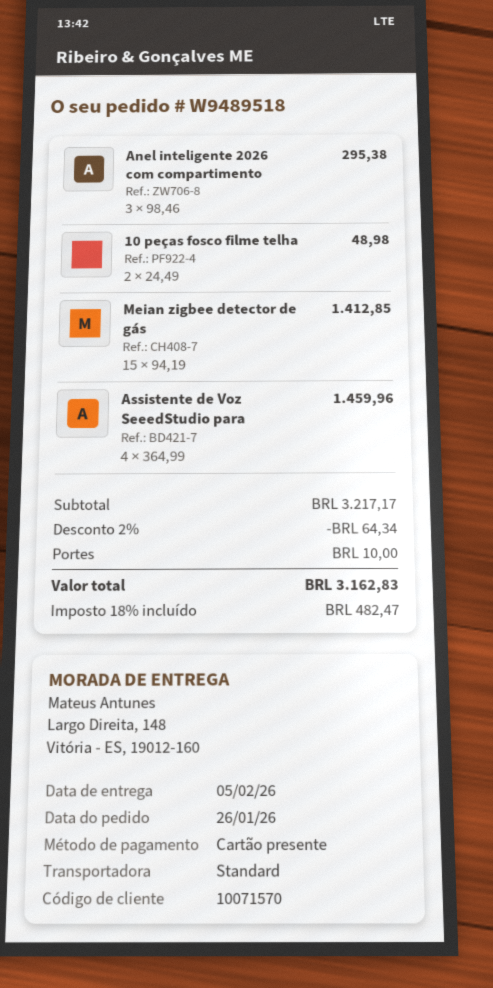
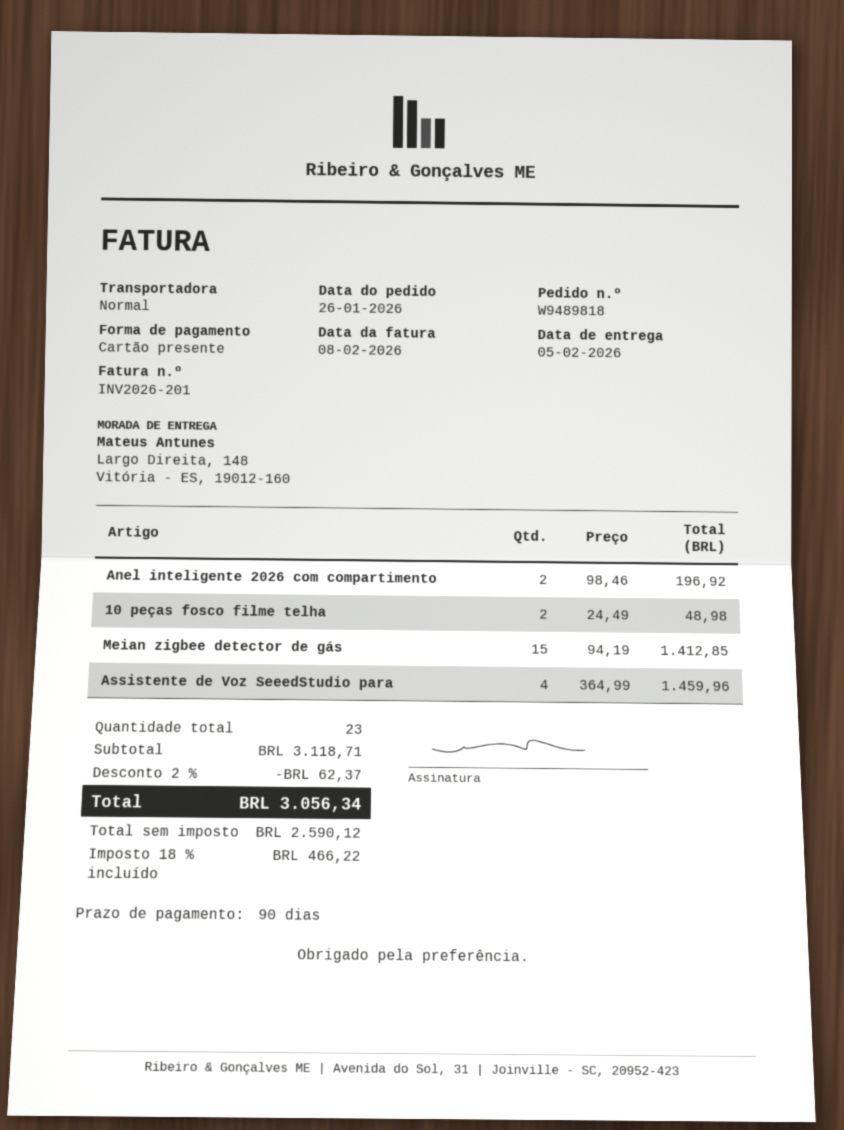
order number: W9489518 -> W9489818
Anel inteligente 2026 com compartimento: 3 x 98.46 = 295.38 -> 2 x 98.46 = 196.92
subtotal: 3217.17 -> 3118.71
discount: 2% = 64.34 -> 2% = 62.37
shipping: 10.00 -> none
tax: 18% = 482.47 -> 18% = 466.22
total: 3162.83 -> 3056.34

